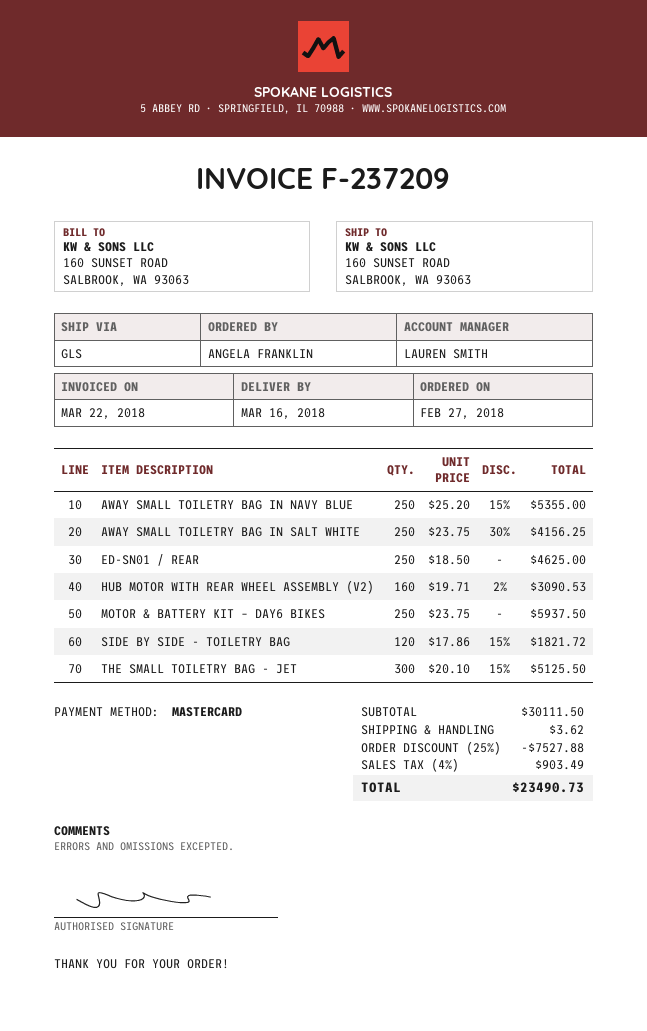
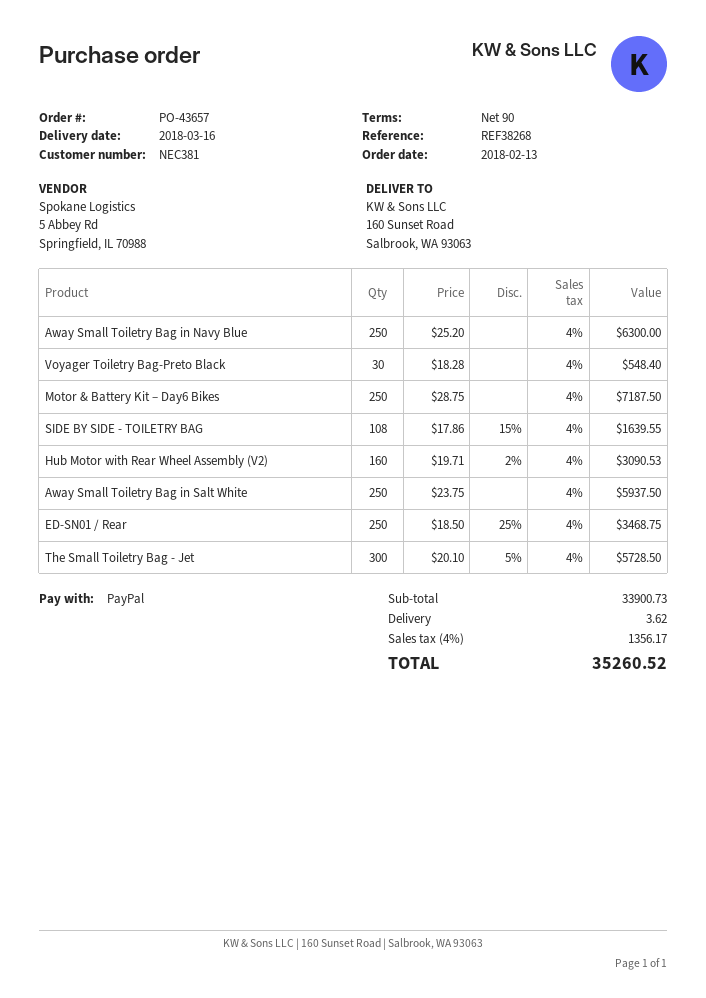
order date: 2018-02-27 -> 2018-02-13
payment method: Mastercard -> PayPal
AWAY SMALL TOILETRY BAG IN NAVY BLUE: 250 x 25.20 - 15% = 5355.00 -> 250 x 25.20 = 6300.00
AWAY SMALL TOILETRY BAG IN SALT WHITE: 250 x 23.75 - 30% = 4156.25 -> 250 x 23.75 = 5937.50
ED-SN01 / REAR: 250 x 18.50 = 4625.00 -> 250 x 18.50 - 25% = 3468.75
MOTOR & BATTERY KIT – DAY6 BIKES: 250 x 23.75 = 5937.50 -> 250 x 28.75 = 7187.50
SIDE BY SIDE - TOILETRY BAG: 120 x 17.86 - 15% = 1821.72 -> 108 x 17.86 - 15% = 1639.55
THE SMALL TOILETRY BAG - JET: 300 x 20.10 - 15% = 5125.50 -> 300 x 20.10 - 5% = 5728.50
Voyager Toiletry Bag-Preto Black: none -> 30 x 18.28 = 548.40
subtotal: 30111.50 -> 33900.73
discount: 25% = 7527.88 -> none
tax: 4% = 903.49 -> 4% = 1356.17
total: 23490.73 -> 35260.52

